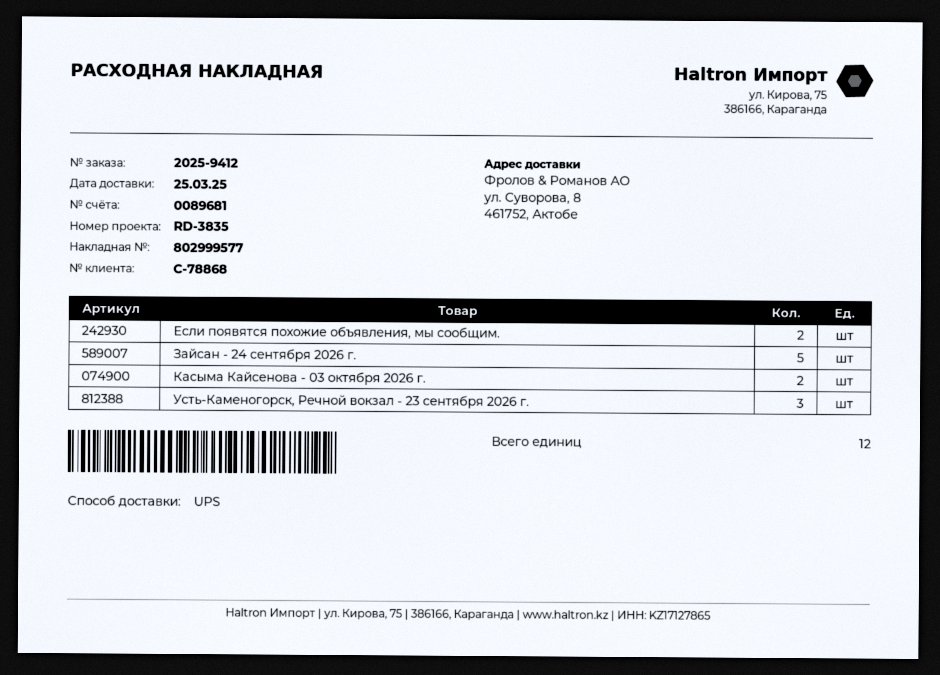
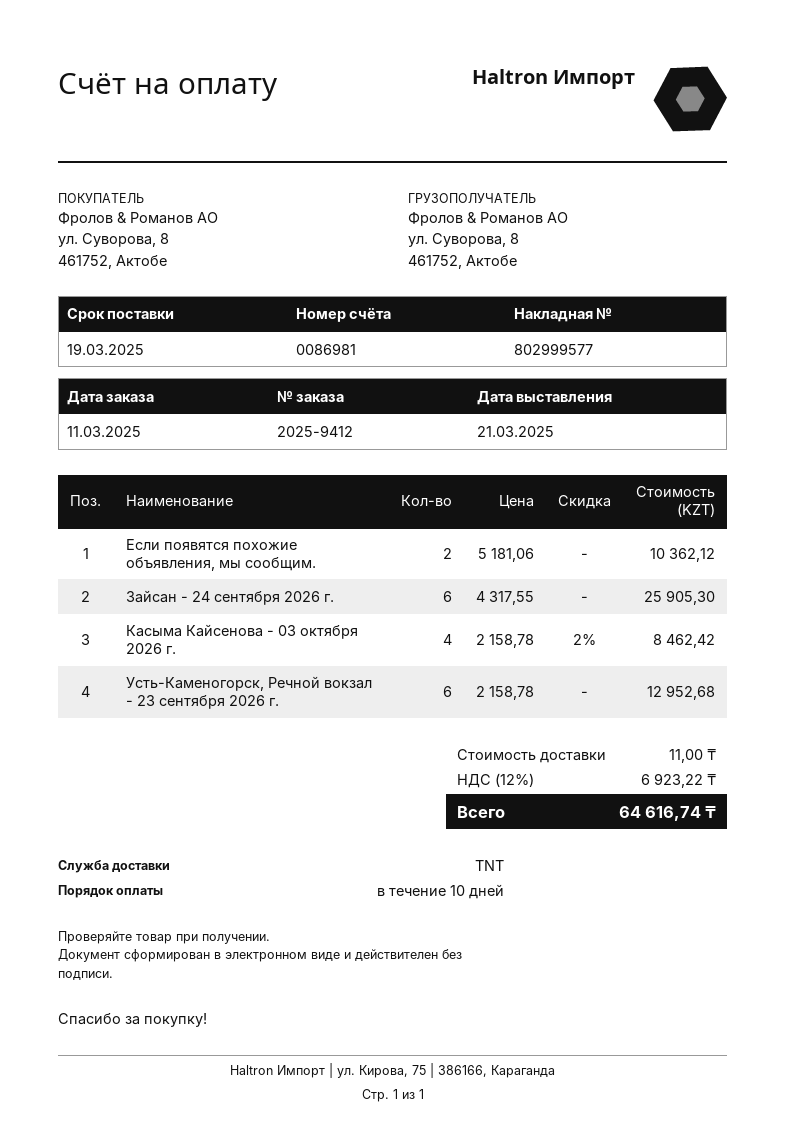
delivery date: 2025-03-25 -> 2025-03-19
invoice number: 0089681 -> 0086981
shipping method: UPS -> TNT
Зайсан - 24 сентября 2026 г.: 5 -> 6
Касыма Кайсенова - 03 октября 2026 г.: 2 -> 4
Усть-Каменогорск, Речной вокзал - 23 сентября 2026 г.: 3 -> 6

